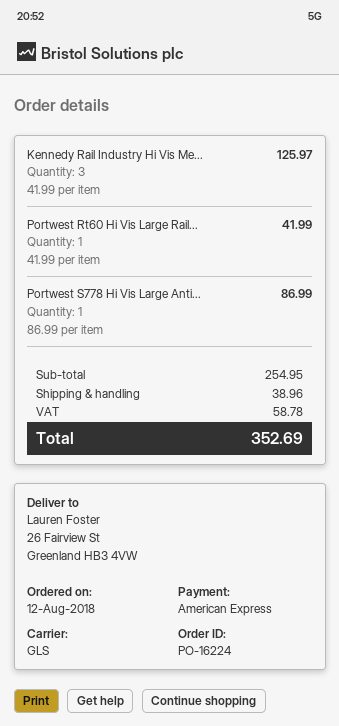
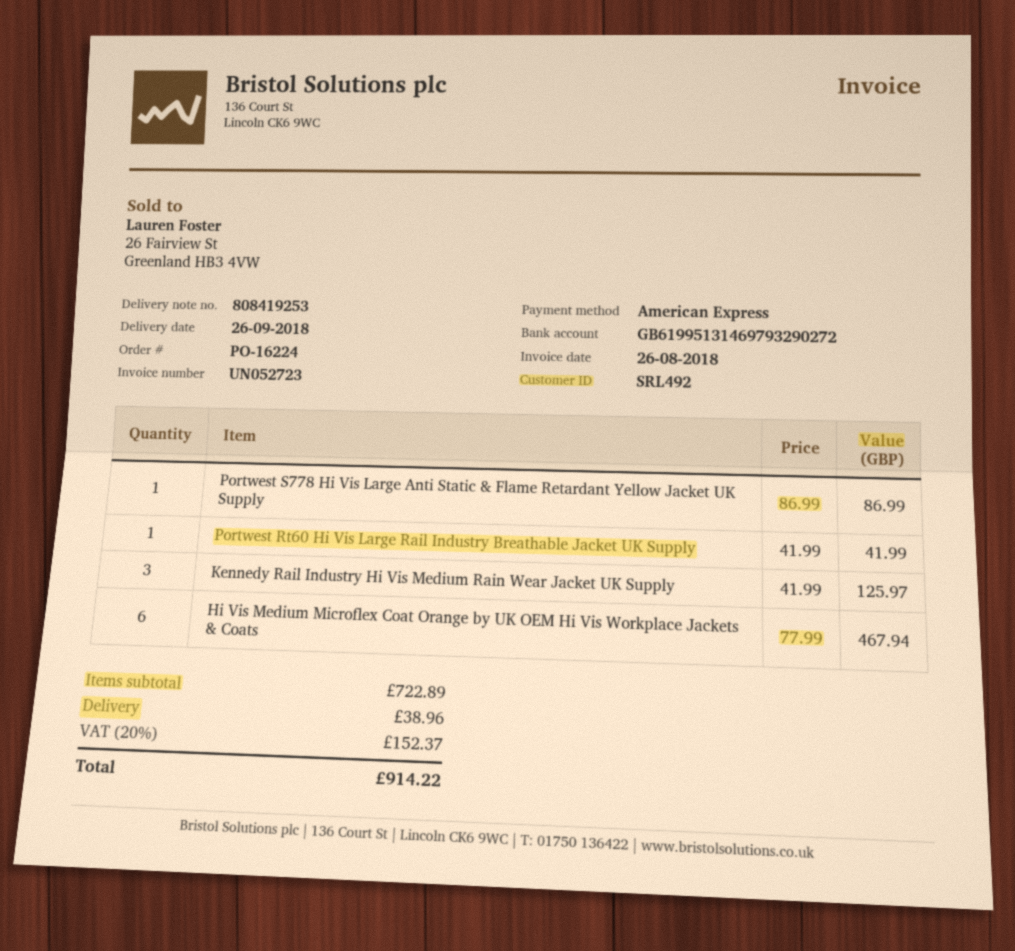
Hi Vis Medium Microflex Coat Orange by UK OEM Hi Vis Workplace Jackets & Coats: none -> 6 x 77.99 = 467.94
subtotal: 254.95 -> 722.89
tax: 58.78 -> 152.37
total: 352.69 -> 914.22

